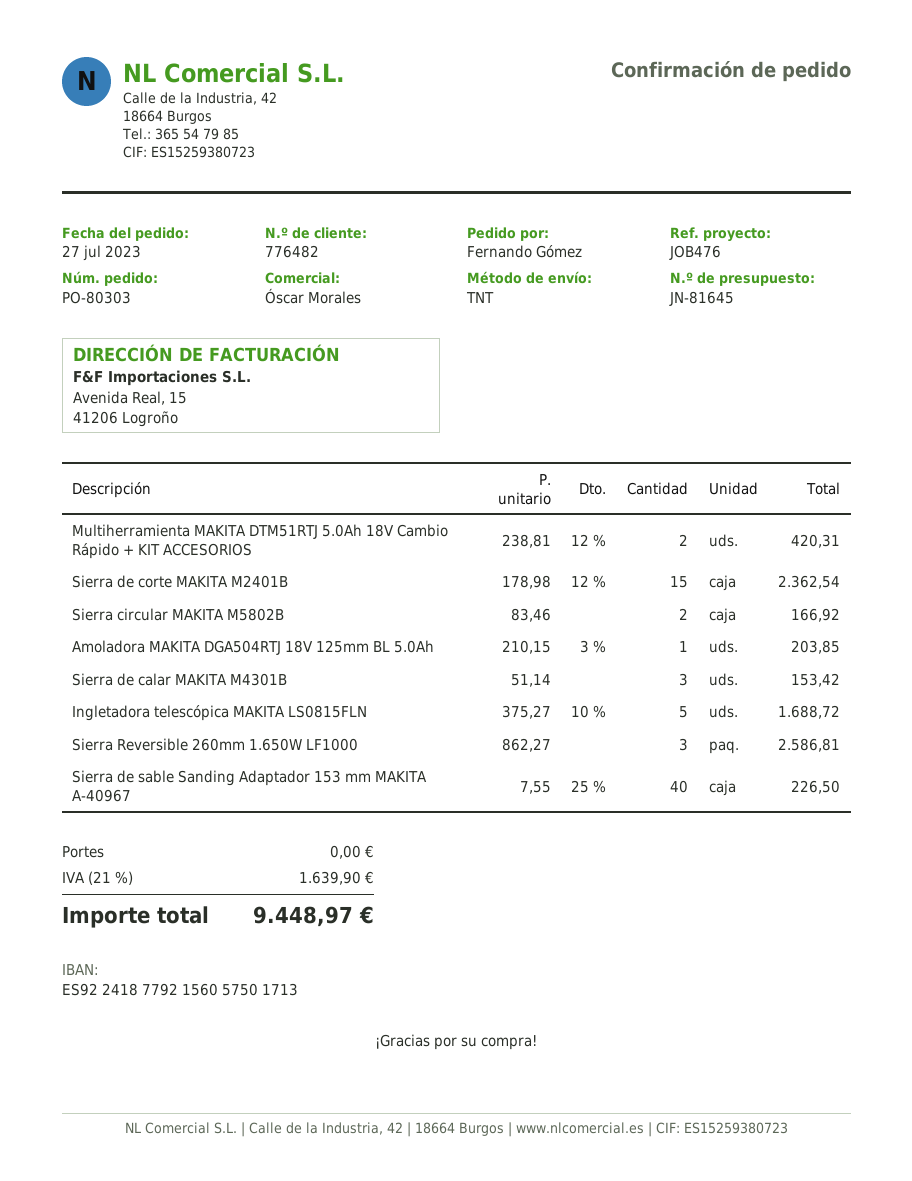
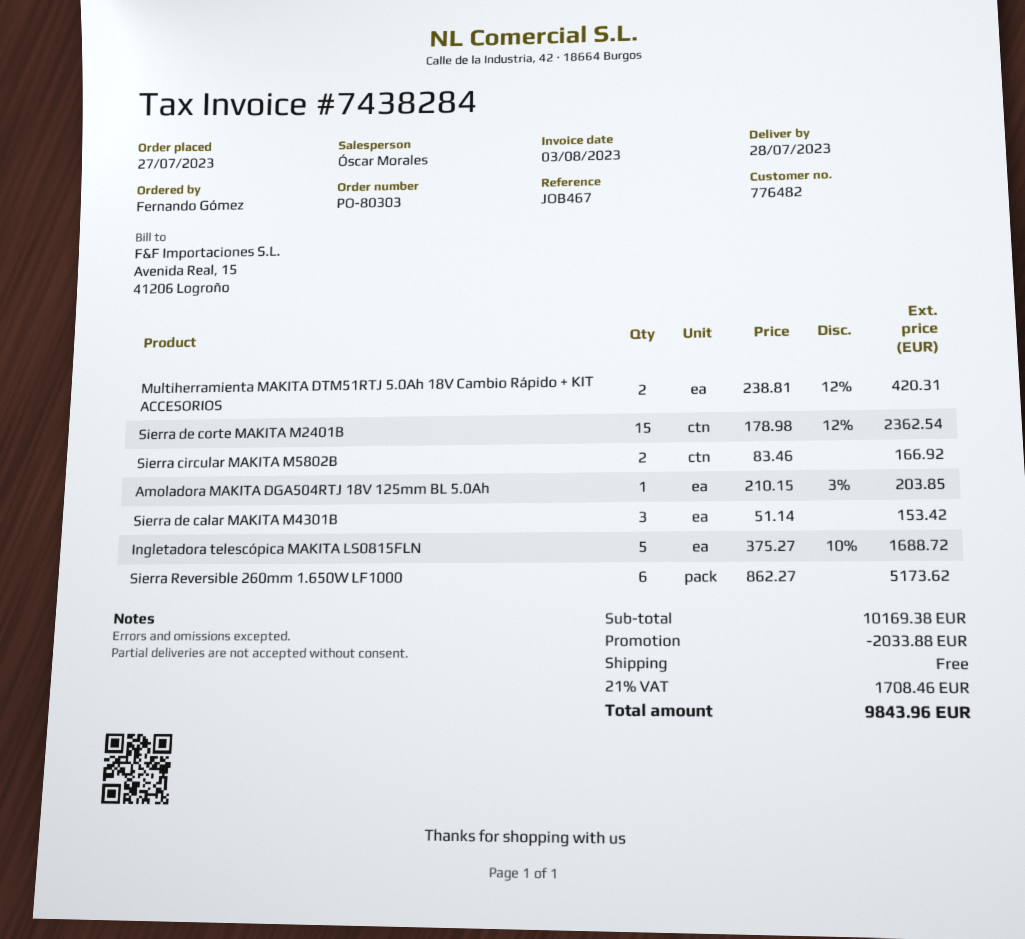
reference: JOB476 -> JOB467
Sierra Reversible 260mm 1.650W LF1000: 3 x 862.27 = 2586.81 -> 6 x 862.27 = 5173.62
Sierra de sable Sanding Adaptador 153 mm MAKITA A-40967: 40 x 7.55 - 25% = 226.50 -> none
discount: none -> 2033.88
tax: 21% = 1639.90 -> 21% = 1708.46
total: 9448.97 -> 9843.96

